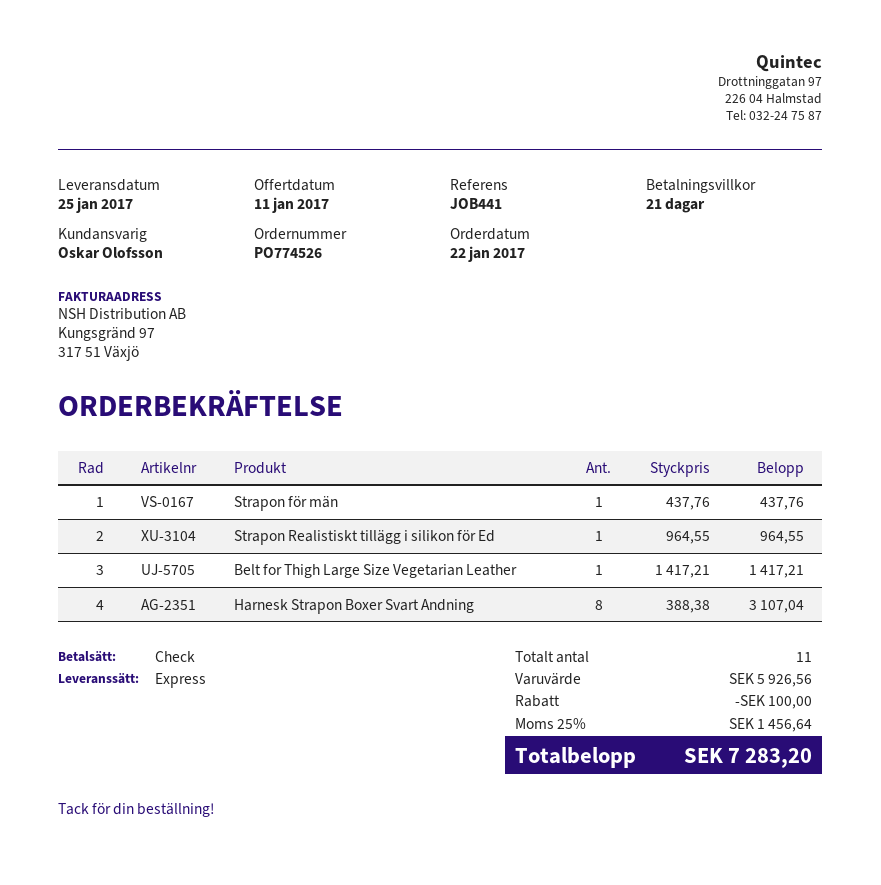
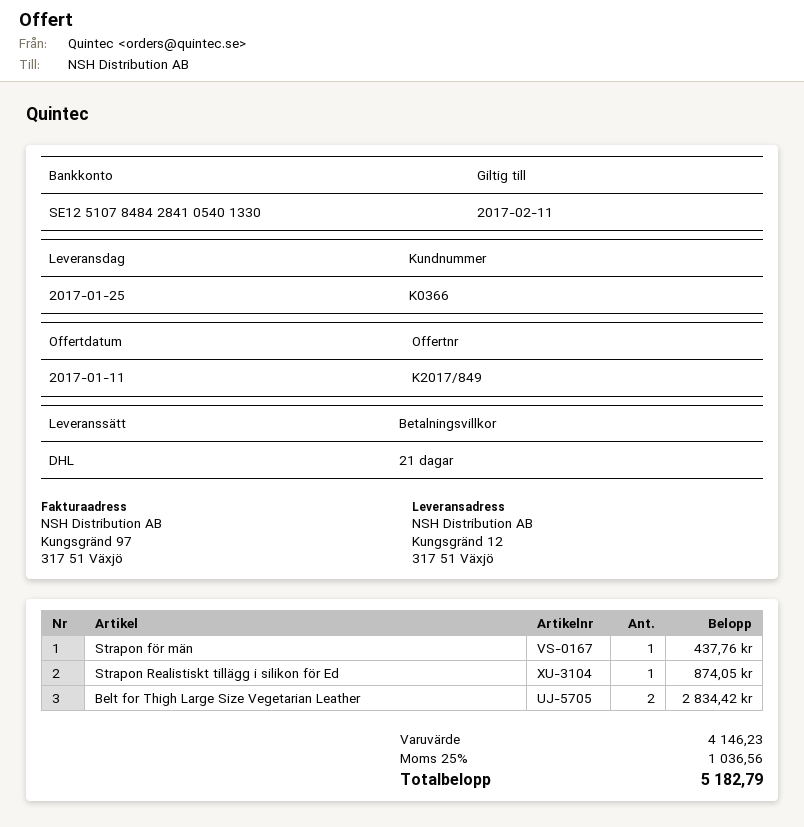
shipping method: express -> DHL
Strapon Realistiskt tillägg i silikon för Ed: 1 for 964.55 -> 1 for 874.05
Belt for Thigh Large Size Vegetarian Leather: 1 for 1417.21 -> 2 for 2834.42
Harnesk Strapon Boxer Svart Andning: 8 for 3107.04 -> none
subtotal: 5926.56 -> 4146.23
discount: 100.00 -> none
tax: 25% = 1456.64 -> 25% = 1036.56
total: 7283.20 -> 5182.79

